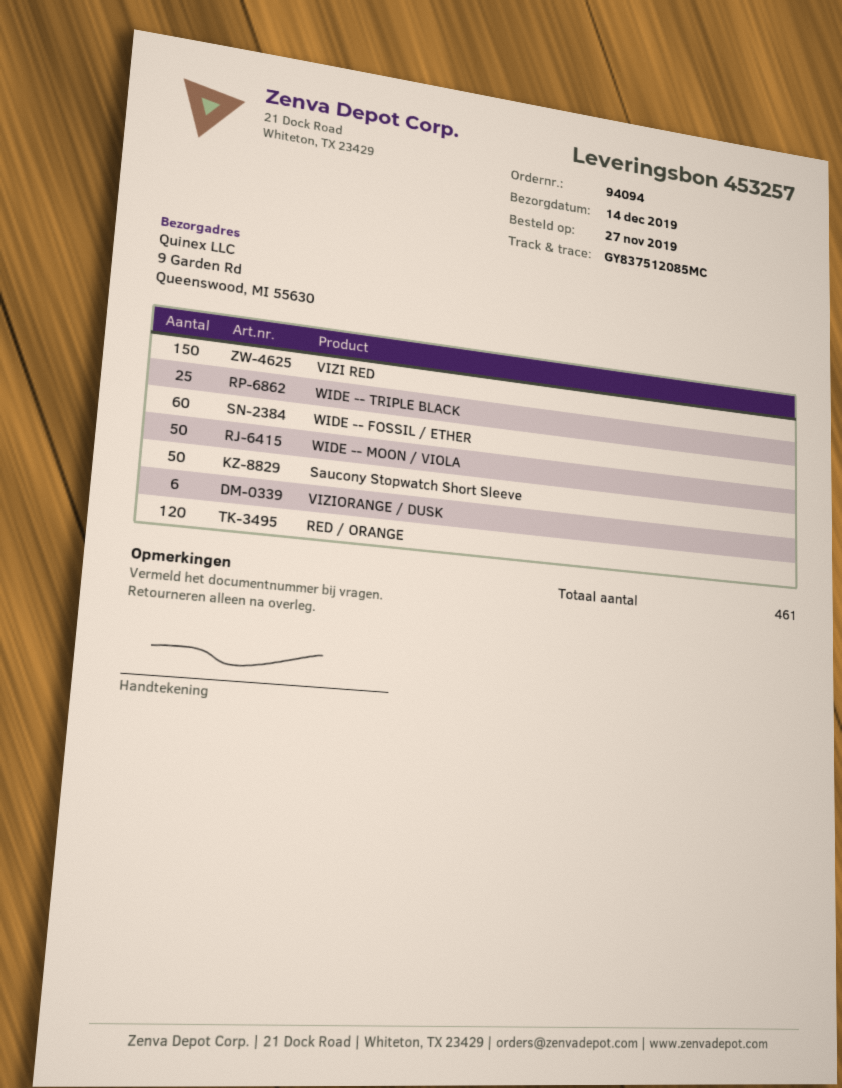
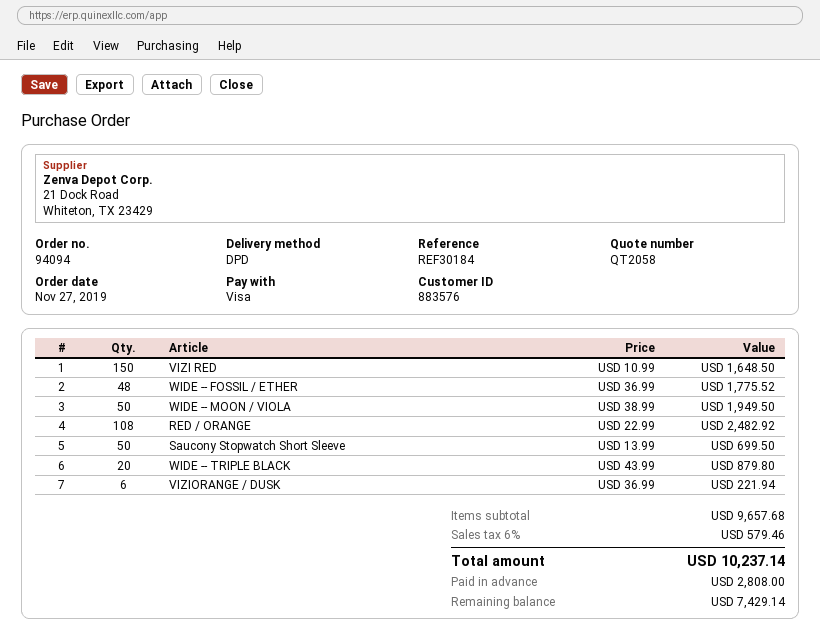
WIDE -- TRIPLE BLACK: 25 -> 20
WIDE -- FOSSIL / ETHER: 60 -> 48
RED / ORANGE: 120 -> 108

